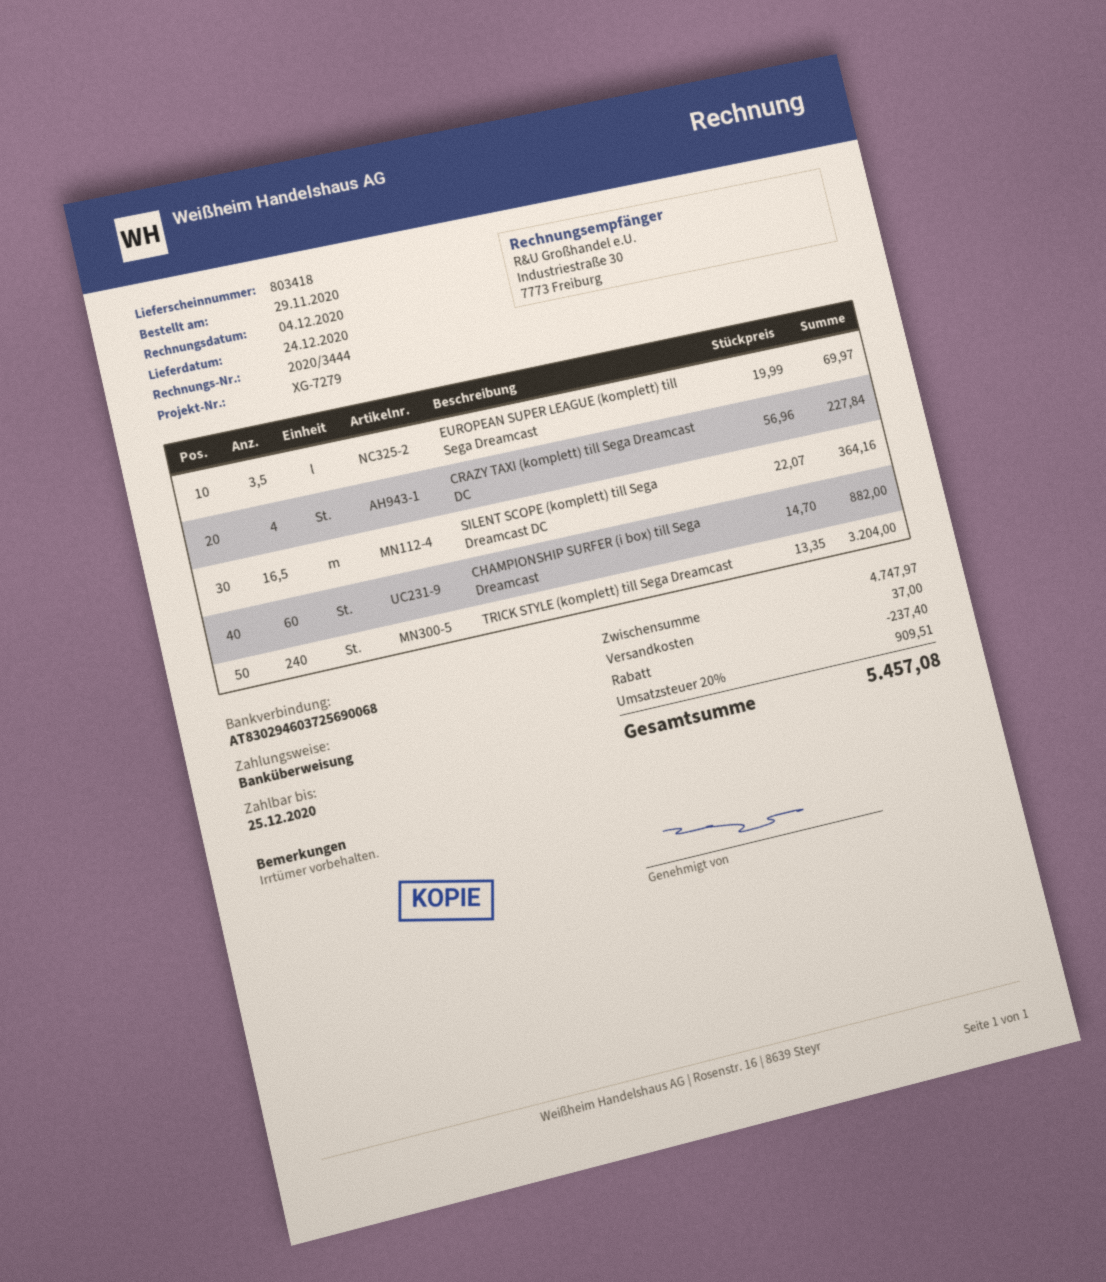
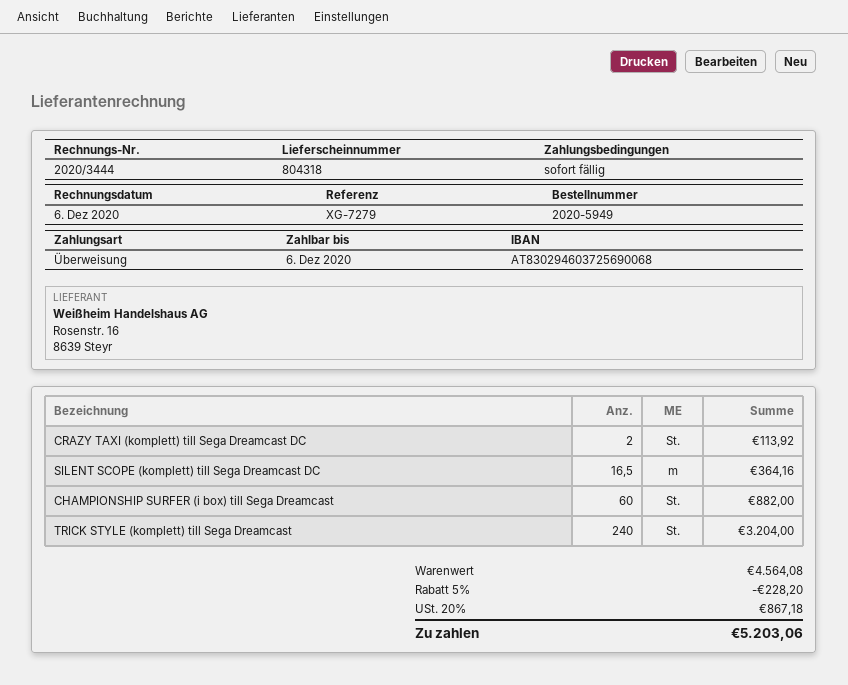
delivery note number: 803418 -> 804318
invoice date: 2020-12-04 -> 2020-12-06
due date: 2020-12-25 -> 2020-12-06
EUROPEAN SUPER LEAGUE (komplett) till Sega Dreamcast: 3.5 for 69.97 -> none
CRAZY TAXI (komplett) till Sega Dreamcast DC: 4 for 227.84 -> 2 for 113.92
subtotal: 4747.97 -> 4564.08
discount: 237.40 -> 228.20
shipping: 37.00 -> none
tax: 20% = 909.51 -> 20% = 867.18
total: 5457.08 -> 5203.06

